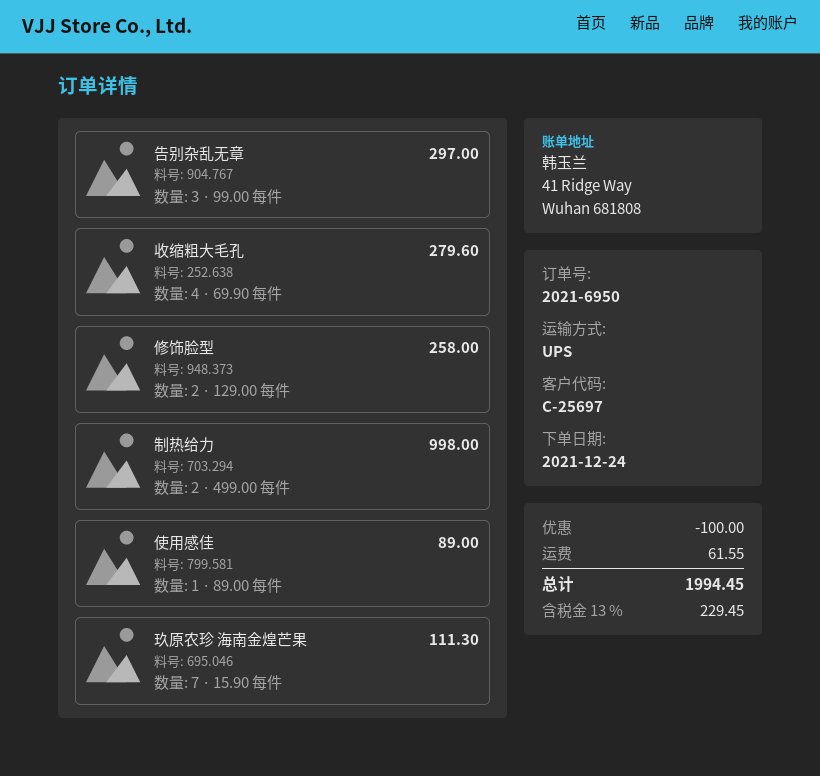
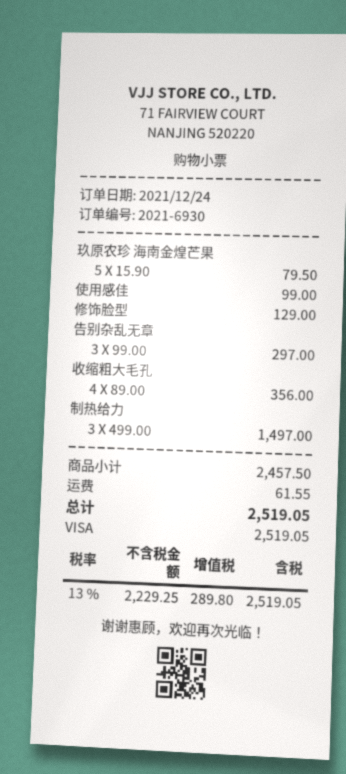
order number: 2021-6950 -> 2021-6930
收缩粗大毛孔: 4 x 69.90 = 279.60 -> 4 x 89.00 = 356.00
修饰脸型: 2 x 129.00 = 258.00 -> 1 x 129.00 = 129.00
制热给力: 2 x 499.00 = 998.00 -> 3 x 499.00 = 1497.00
使用感佳: 1 x 89.00 = 89.00 -> 1 x 99.00 = 99.00
玖原农珍 海南金煌芒果: 7 x 15.90 = 111.30 -> 5 x 15.90 = 79.50
discount: 100.00 -> none
tax: 13% = 229.45 -> 13% = 289.80
total: 1994.45 -> 2519.05

